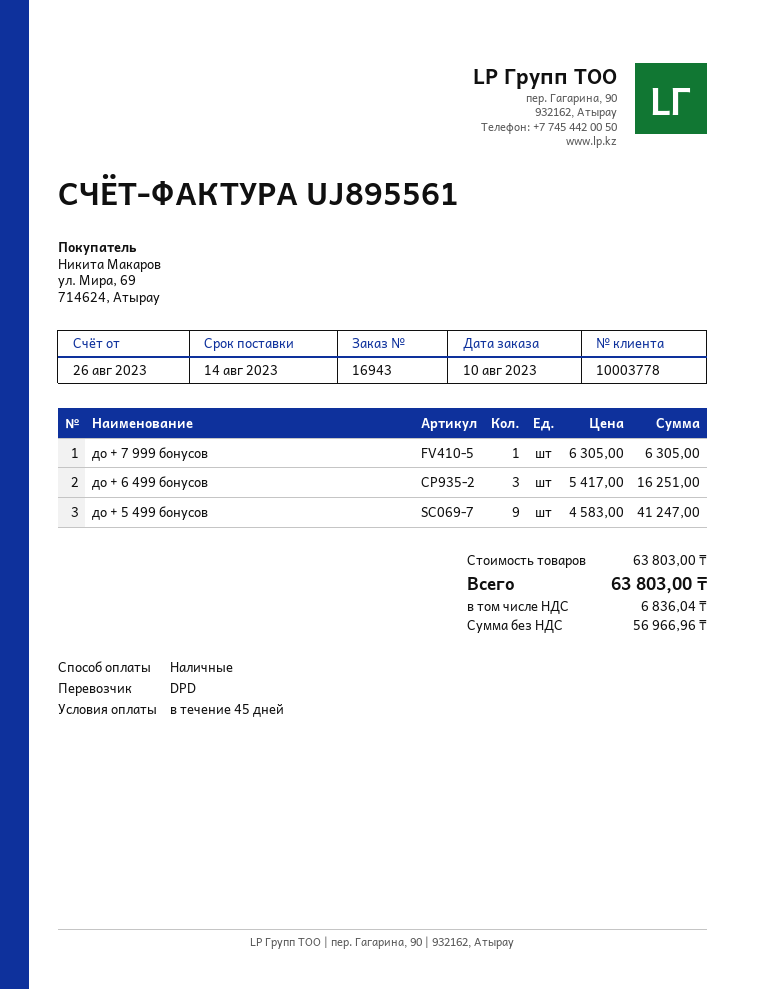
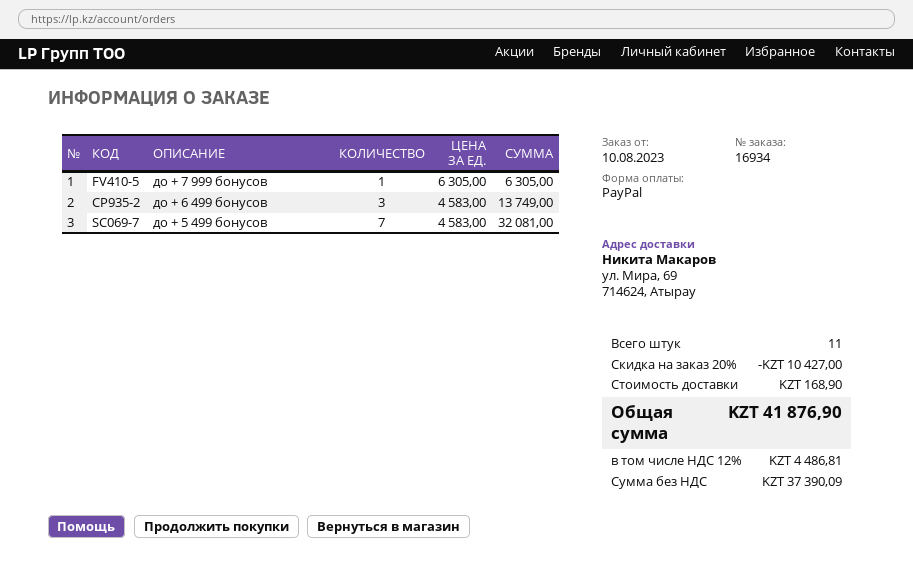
order number: 16943 -> 16934
payment method: cash -> PayPal
до + 6 499 бонусов: 3 x 5417.00 = 16251.00 -> 3 x 4583.00 = 13749.00
до + 5 499 бонусов: 9 x 4583.00 = 41247.00 -> 7 x 4583.00 = 32081.00
discount: none -> 20% = 10427.00
shipping: none -> 168.90
net: 56966.96 -> 37390.09
tax: 6836.04 -> 4486.81
total: 63803.00 -> 41876.90

